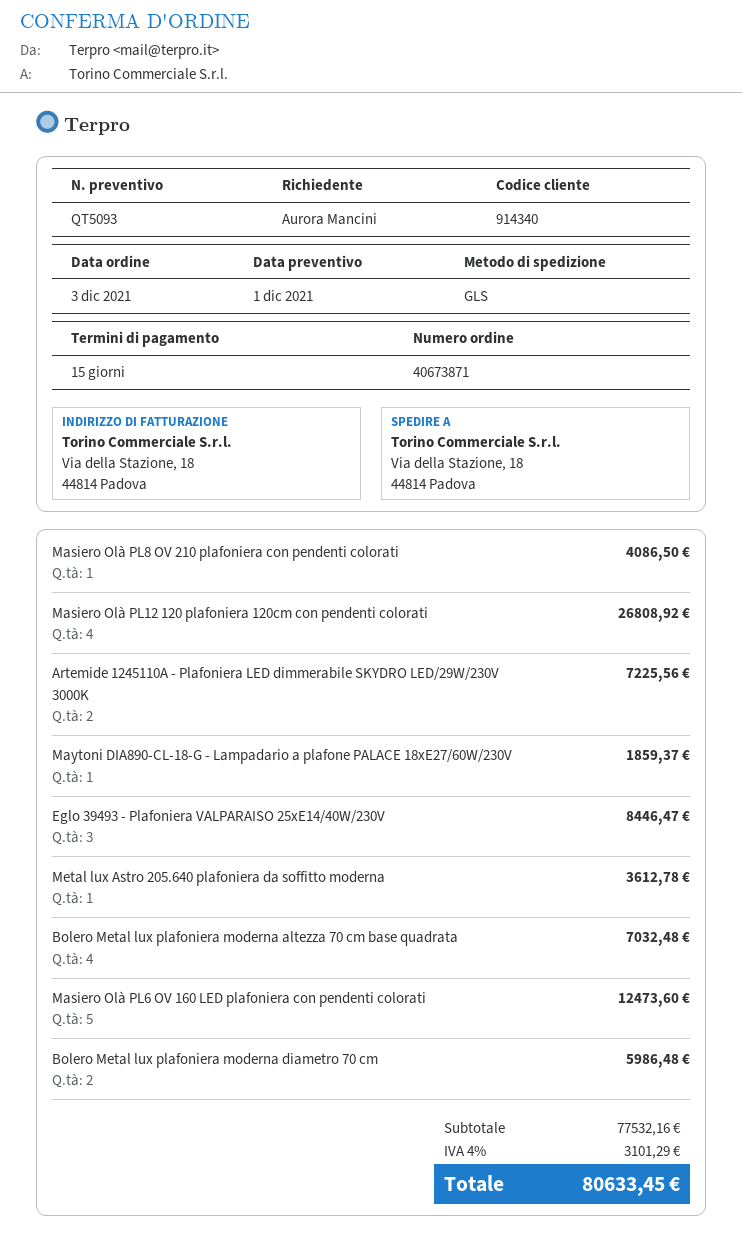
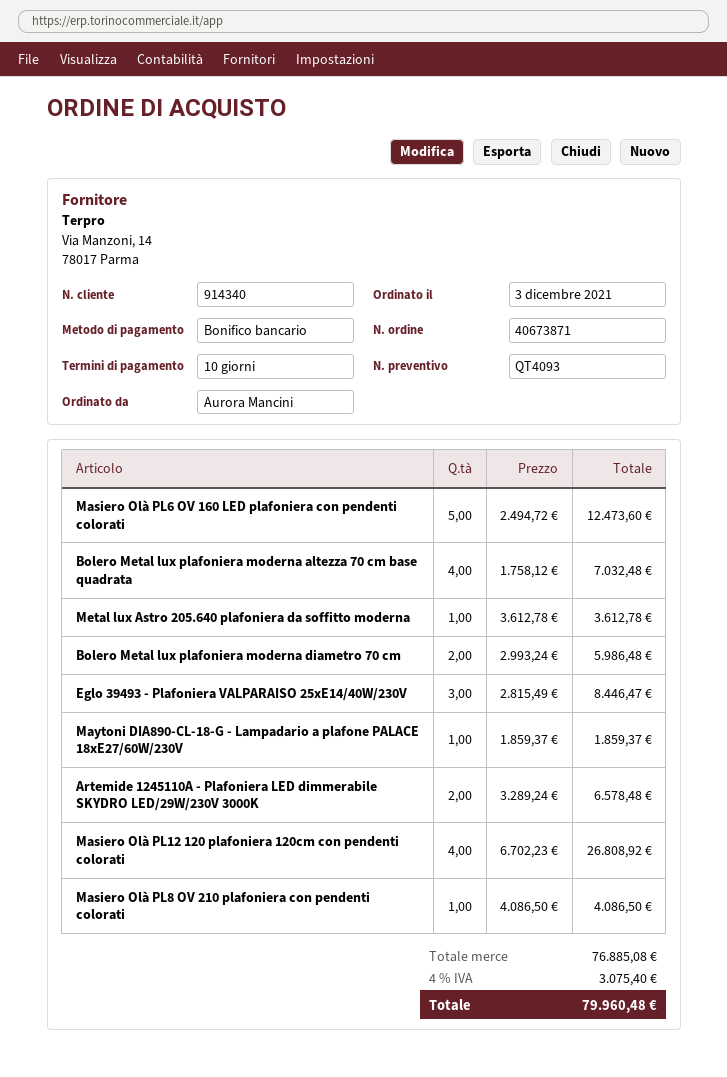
quote number: QT5093 -> QT4093
payment terms: 15 days -> 10 days
Artemide 1245110A - Plafoniera LED dimmerabile SKYDRO LED/29W/230V 3000K: 2 for 7225.56 -> 2 for 6578.48
subtotal: 77532.16 -> 76885.08
tax: 4% = 3101.29 -> 4% = 3075.40
total: 80633.45 -> 79960.48

